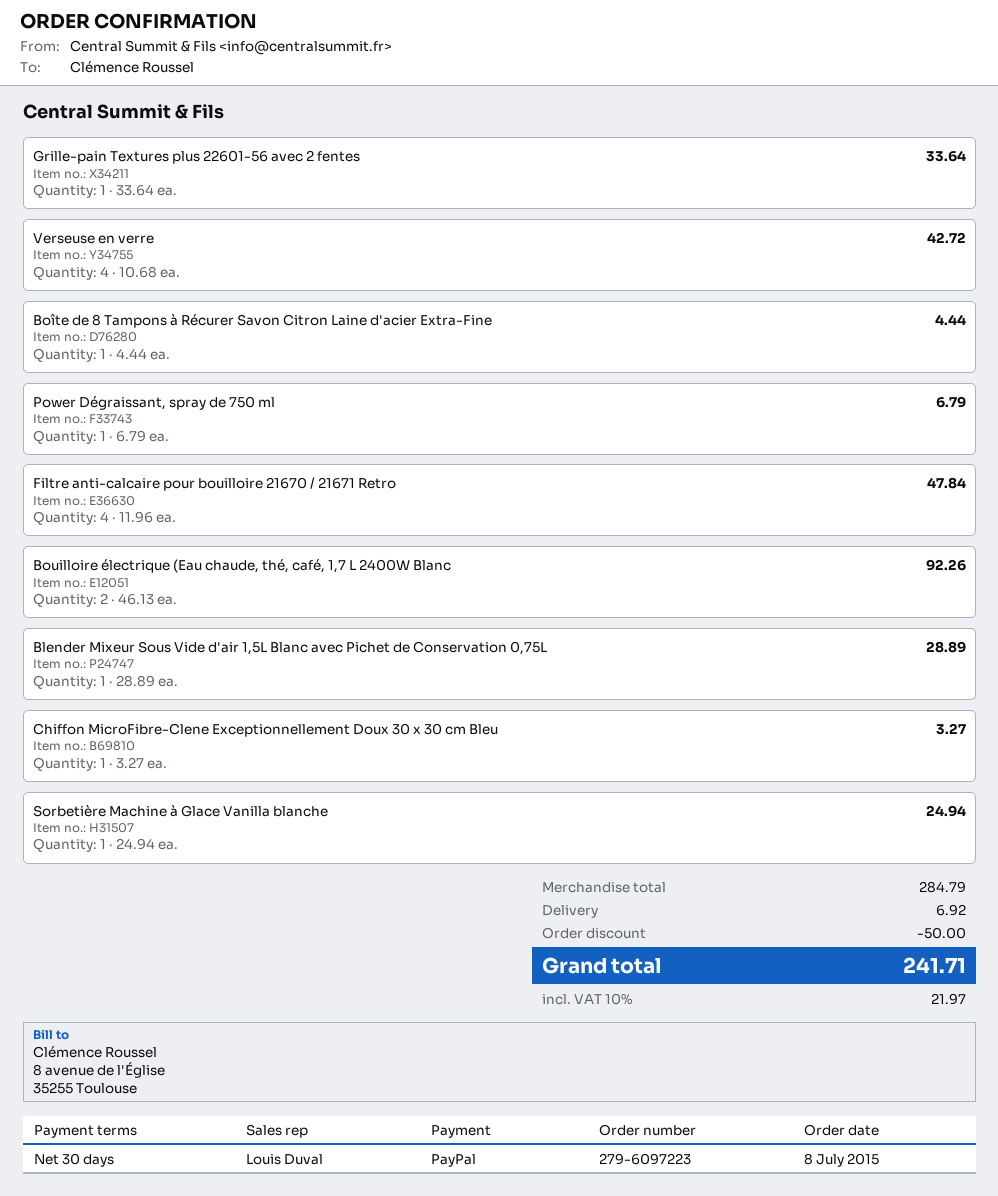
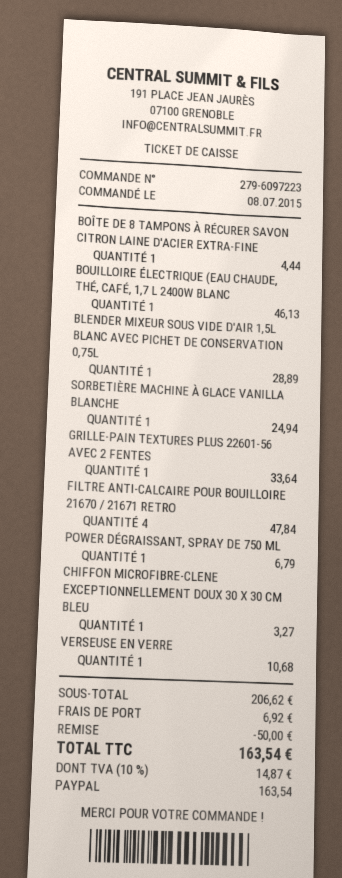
Verseuse en verre: 4 for 42.72 -> 1 for 10.68
Bouilloire électrique (Eau chaude, thé, café, 1,7 L 2400W Blanc: 2 for 92.26 -> 1 for 46.13
subtotal: 284.79 -> 206.62
tax: 10% = 21.97 -> 10% = 14.87
total: 241.71 -> 163.54

